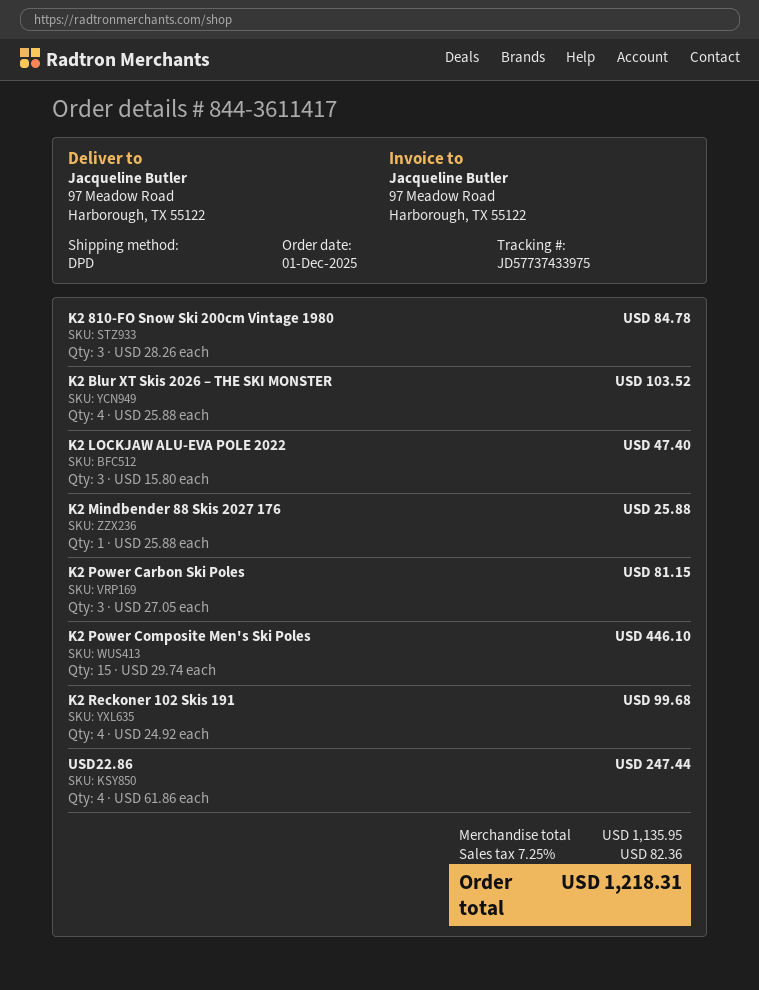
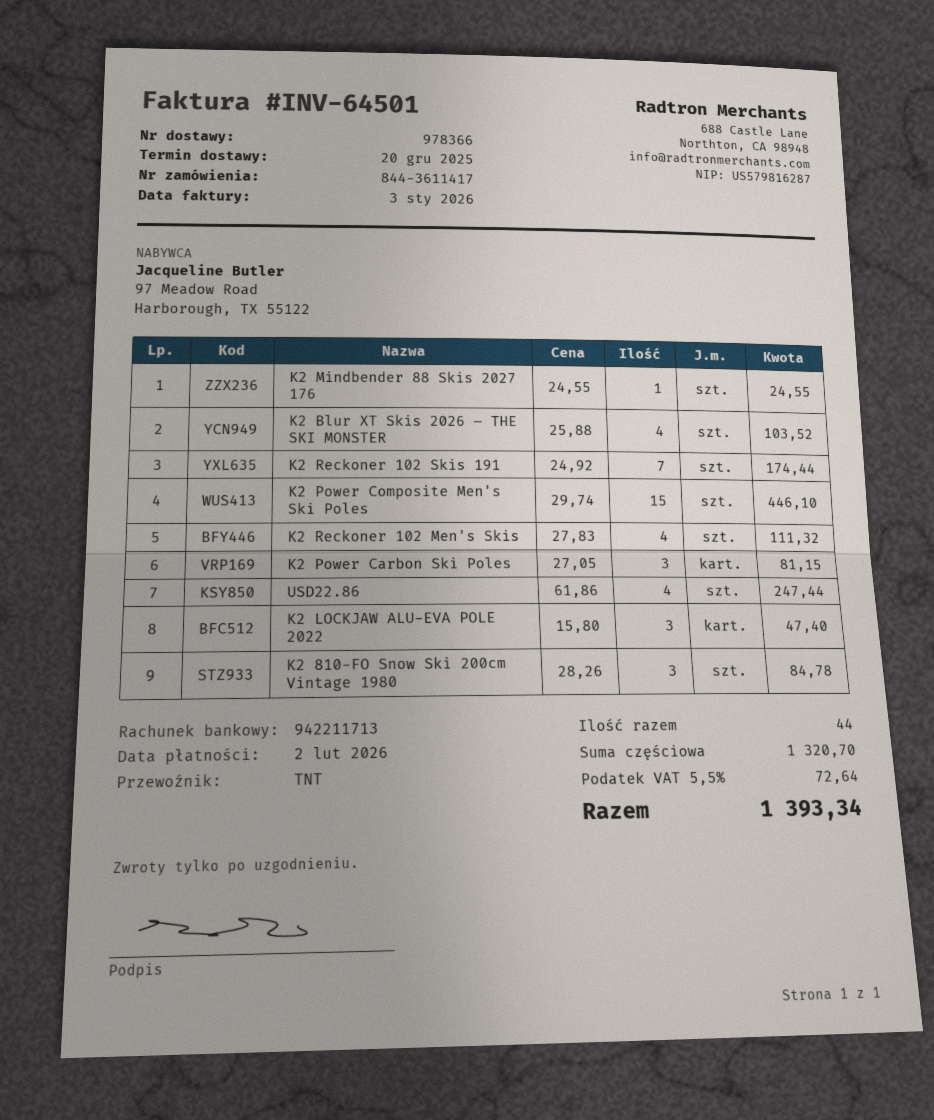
shipping method: DPD -> TNT
K2 Mindbender 88 Skis 2027 176: 1 x 25.88 = 25.88 -> 1 x 24.55 = 24.55
K2 Reckoner 102 Skis 191: 4 x 24.92 = 99.68 -> 7 x 24.92 = 174.44
K2 Reckoner 102 Men's Skis: none -> 4 x 27.83 = 111.32
subtotal: 1135.95 -> 1320.70
tax: 7.25% = 82.36 -> 5.5% = 72.64
total: 1218.31 -> 1393.34

